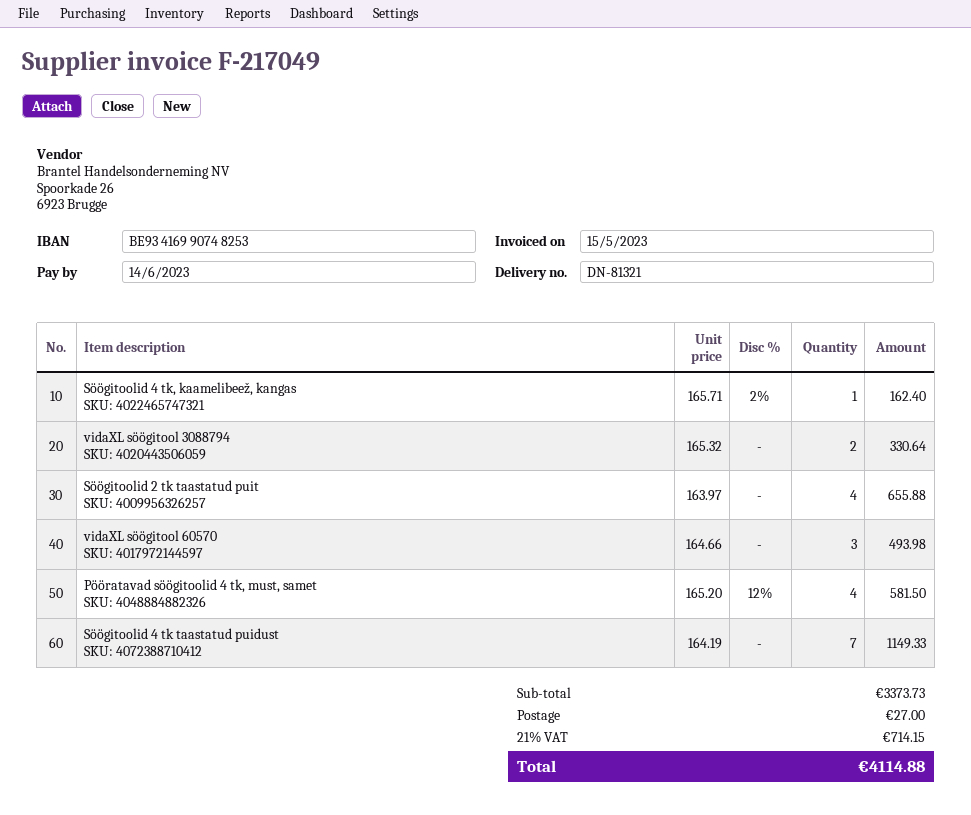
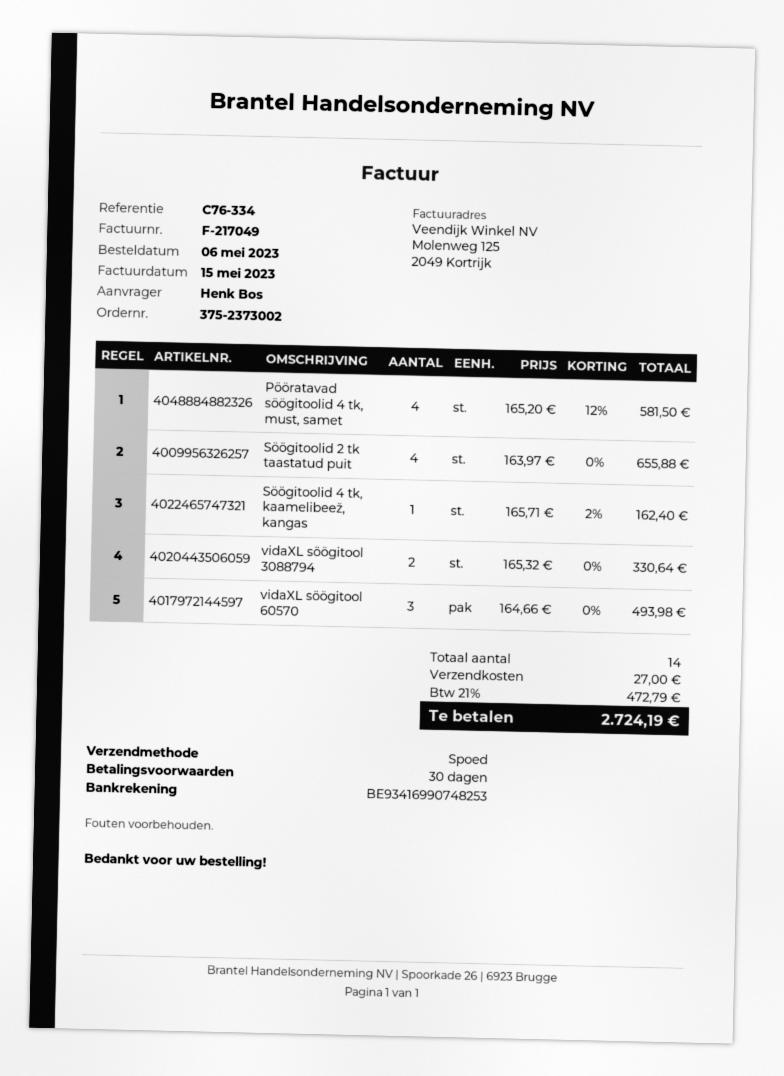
Söögitoolid 4 tk taastatud puidust: 7 x 164.19 = 1149.33 -> none
tax: 21% = 714.15 -> 21% = 472.79
total: 4114.88 -> 2724.19

